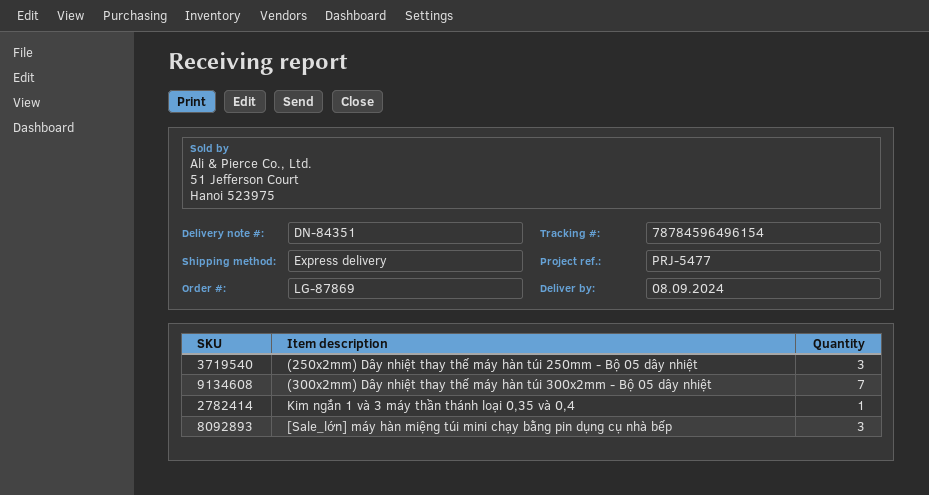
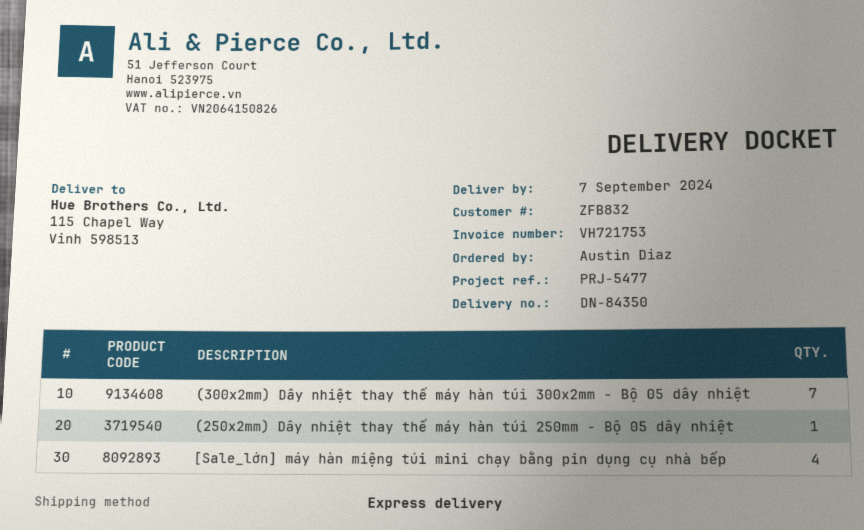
delivery note number: DN-84351 -> DN-84350
delivery date: 2024-09-08 -> 2024-09-07
(250x2mm) Dây nhiệt thay thế máy hàn túi 250mm - Bộ 05 dây nhiệt: 3 -> 1
Kim ngắn 1 và 3 máy thần thánh loại 0,35 và 0,4: 1 -> none
[Sale_lớn] máy hàn miệng túi mini chạy bằng pin dụng cụ nhà bếp: 3 -> 4

